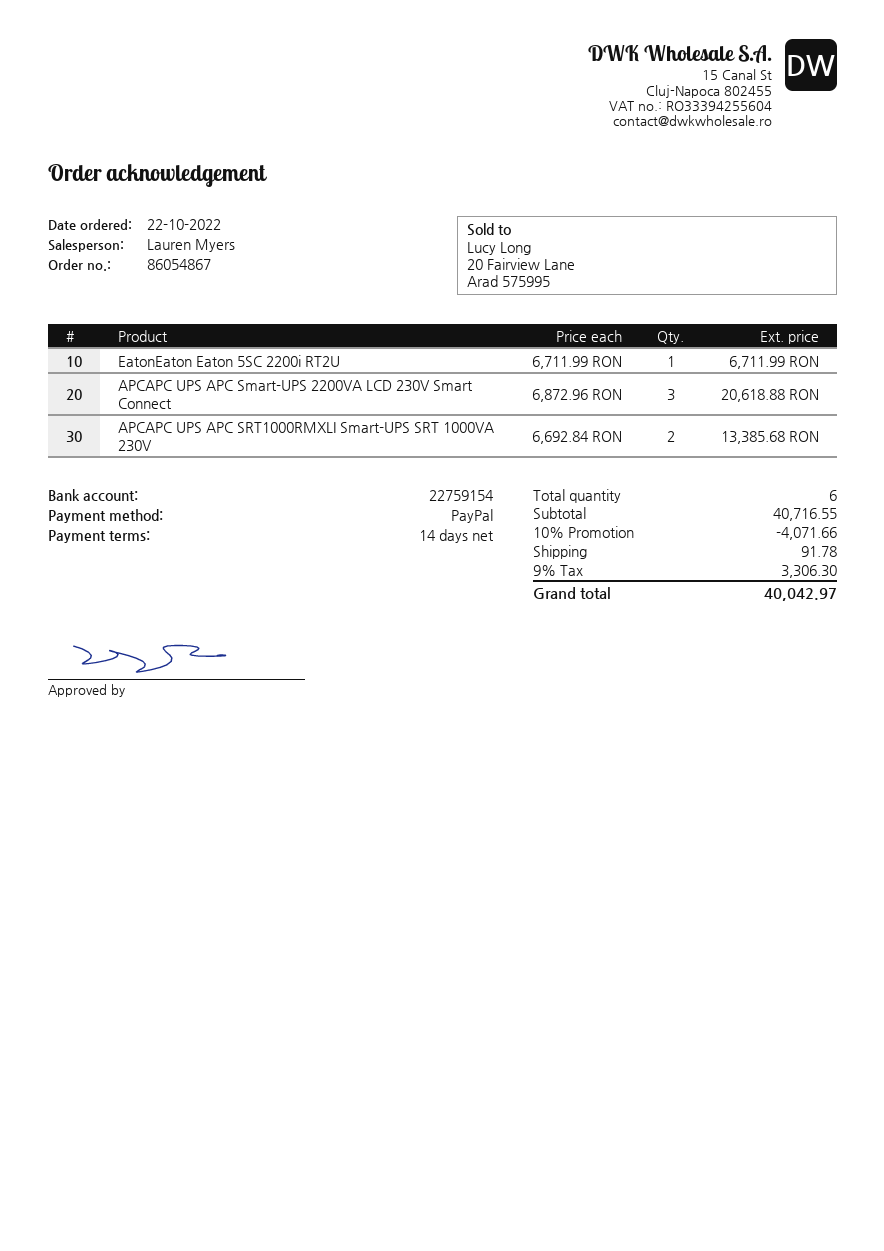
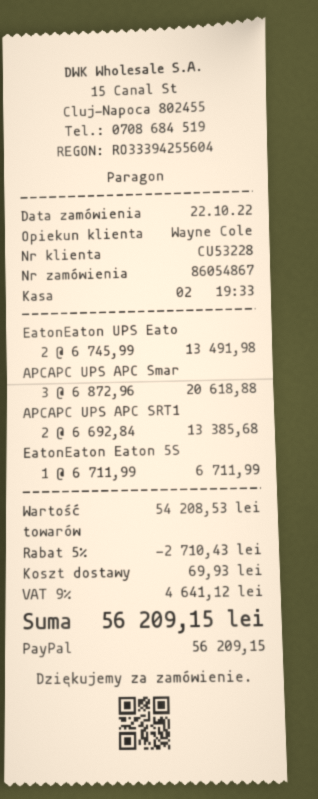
sales rep: Lauren Myers -> Wayne Cole
EatonEaton UPS Eato: none -> 2 x 6745.99 = 13491.98
subtotal: 40716.55 -> 54208.53
discount: 10% = 4071.66 -> 5% = 2710.43
shipping: 91.78 -> 69.93
tax: 9% = 3306.30 -> 9% = 4641.12
total: 40042.97 -> 56209.15

